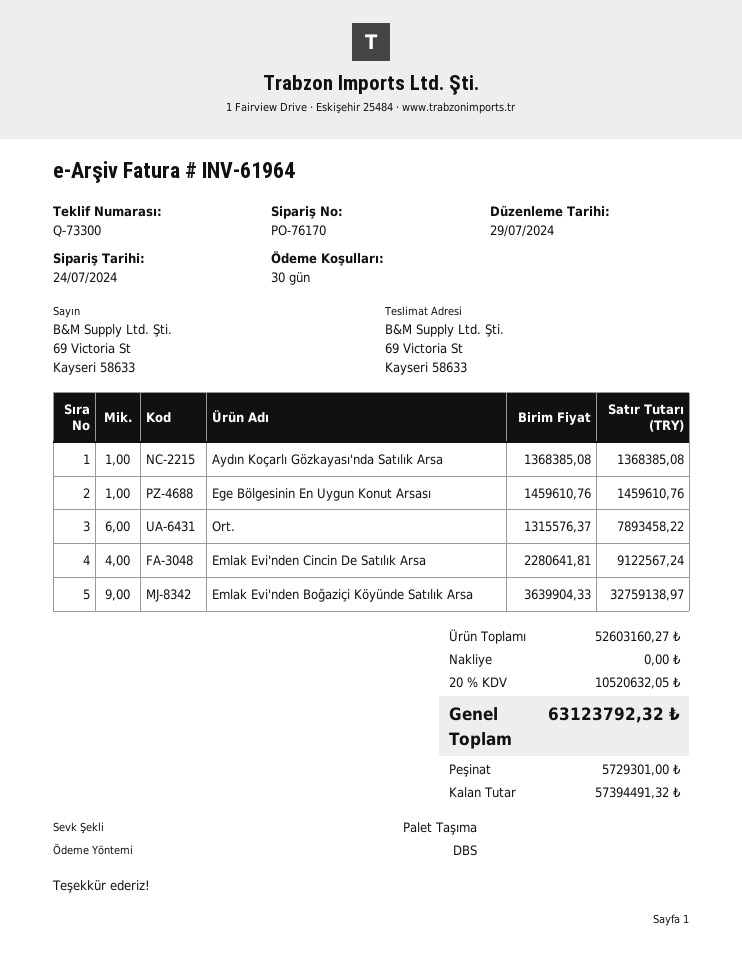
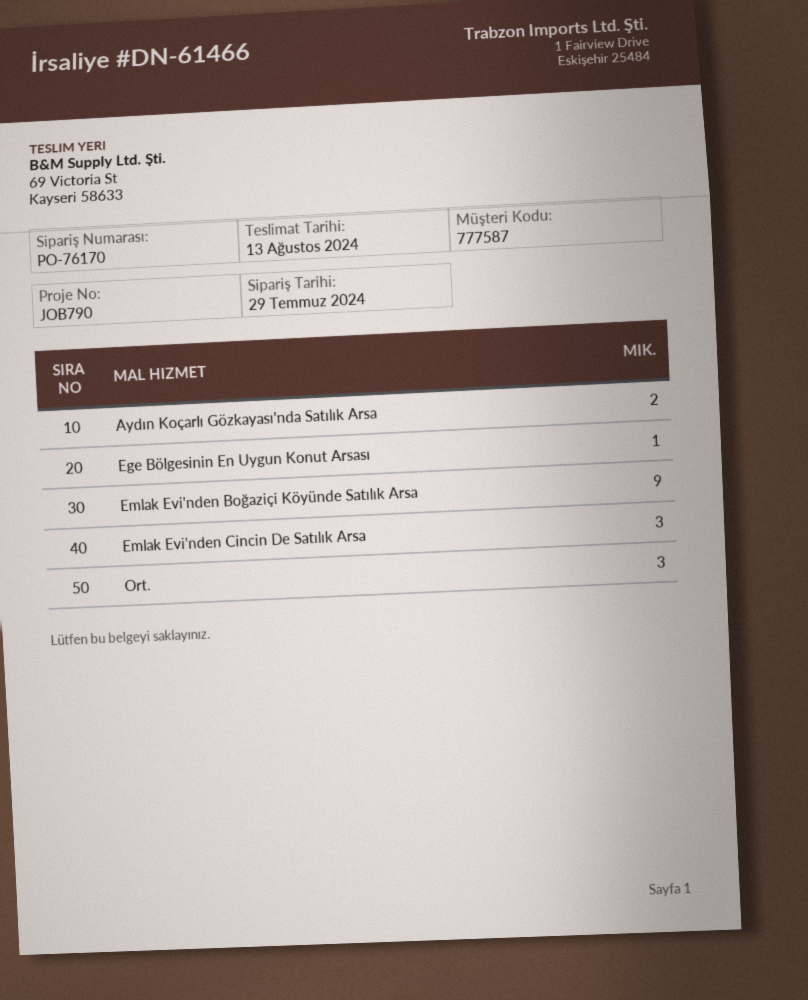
order date: 2024-07-24 -> 2024-07-29
Aydın Koçarlı Gözkayası'nda Satılık Arsa: 1 -> 2
Ort.: 6 -> 3
Emlak Evi'nden Cincin De Satılık Arsa: 4 -> 3

